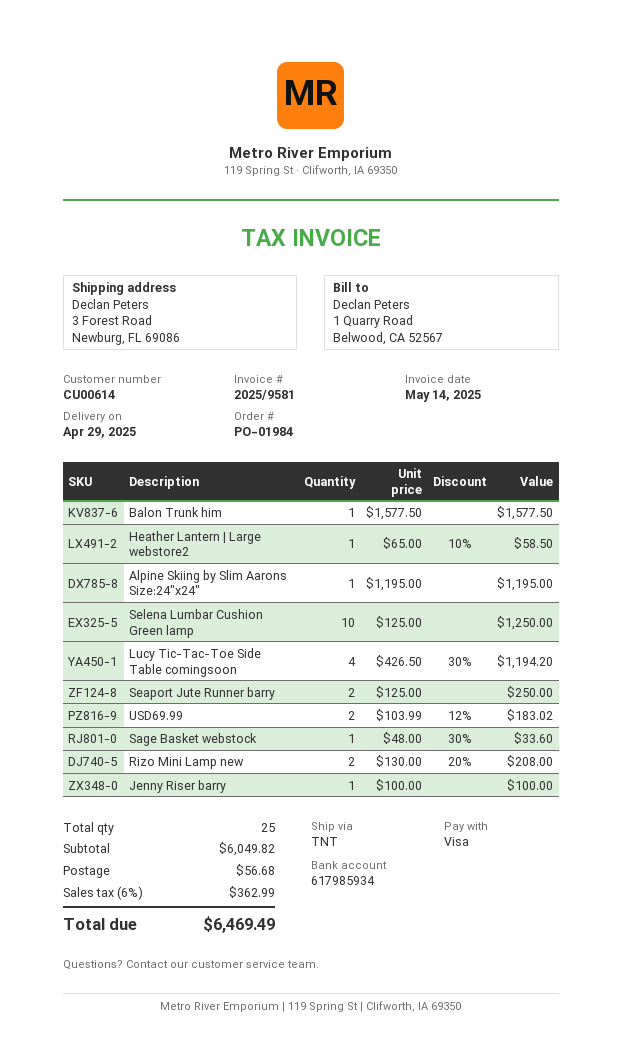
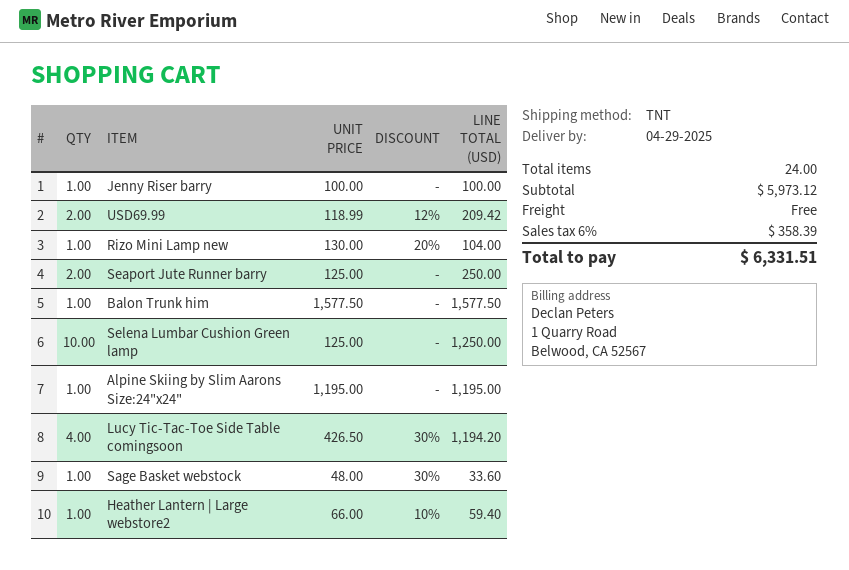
Heather Lantern | Large webstore2: 1 x 65.00 - 10% = 58.50 -> 1 x 66.00 - 10% = 59.40
USD69.99: 2 x 103.99 - 12% = 183.02 -> 2 x 118.99 - 12% = 209.42
Rizo Mini Lamp new: 2 x 130.00 - 20% = 208.00 -> 1 x 130.00 - 20% = 104.00
total quantity: 25 -> 24
subtotal: 6049.82 -> 5973.12
shipping: 56.68 -> 0.00
tax: 6% = 362.99 -> 6% = 358.39
total: 6469.49 -> 6331.51

